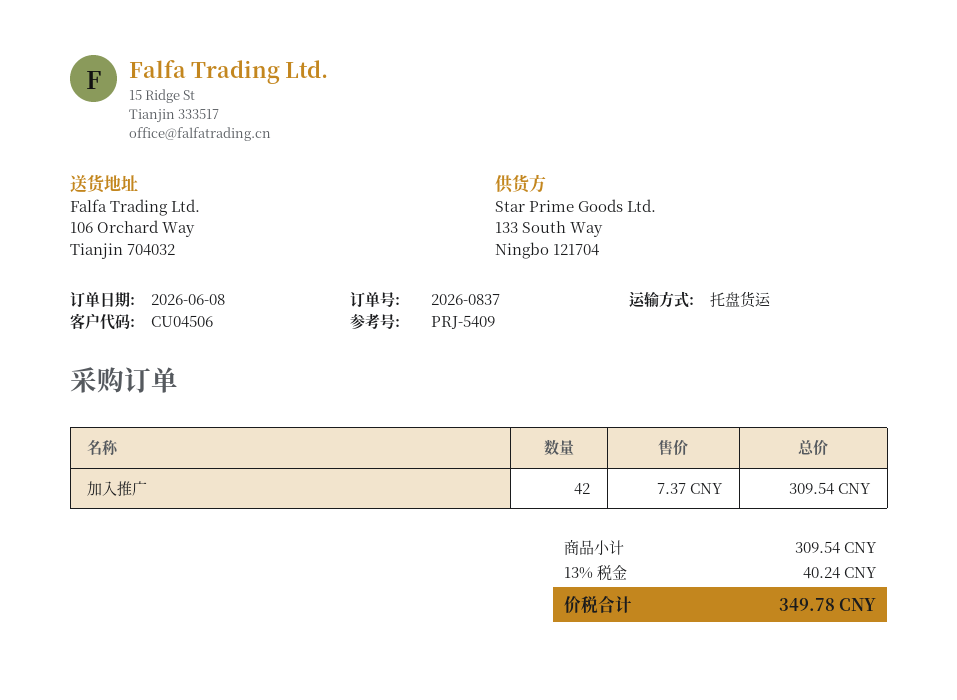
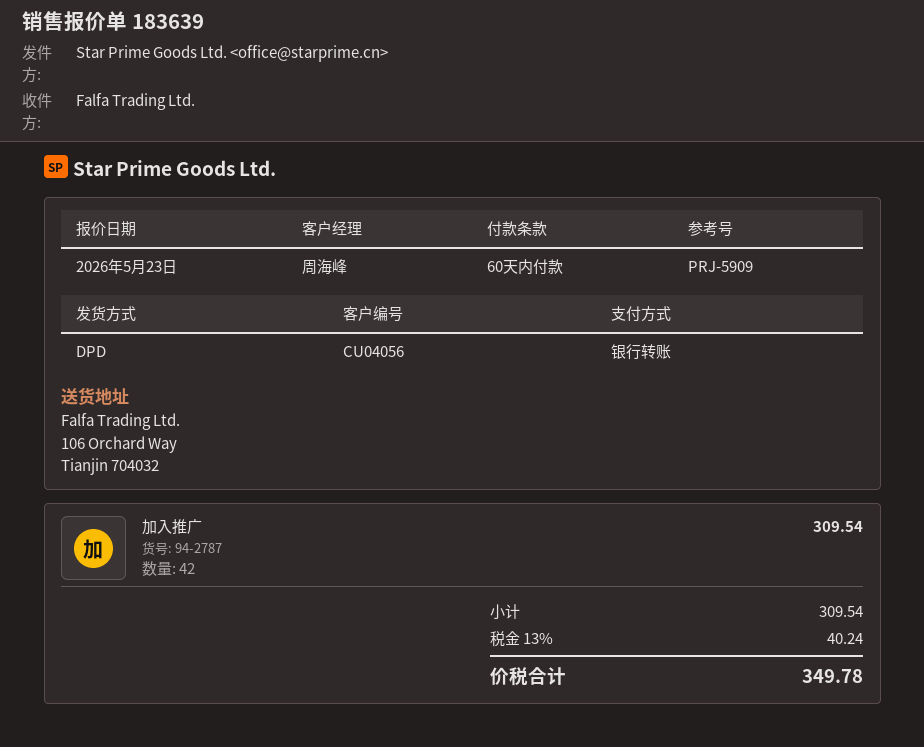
customer number: CU04506 -> CU04056
reference: PRJ-5409 -> PRJ-5909
shipping method: pallet freight -> DPD

